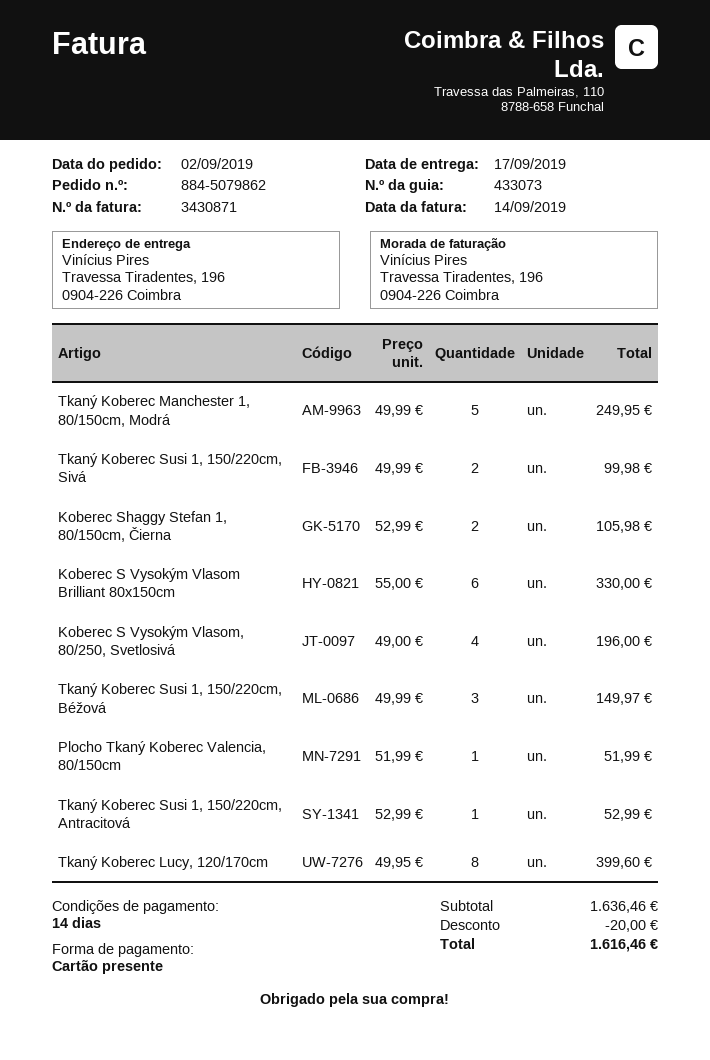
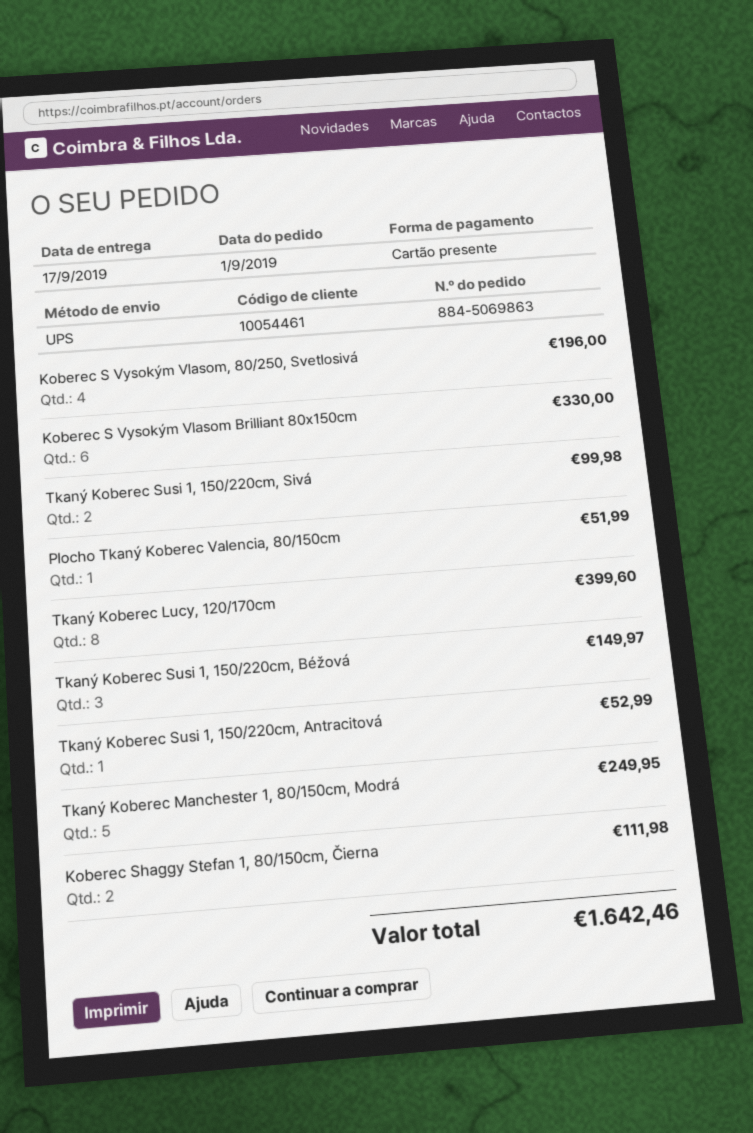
order number: 884-5079862 -> 884-5069863
order date: 2019-09-02 -> 2019-09-01
Koberec Shaggy Stefan 1, 80/150cm, Čierna: 2 for 105.98 -> 2 for 111.98
discount: 20.00 -> none
total: 1616.46 -> 1642.46

